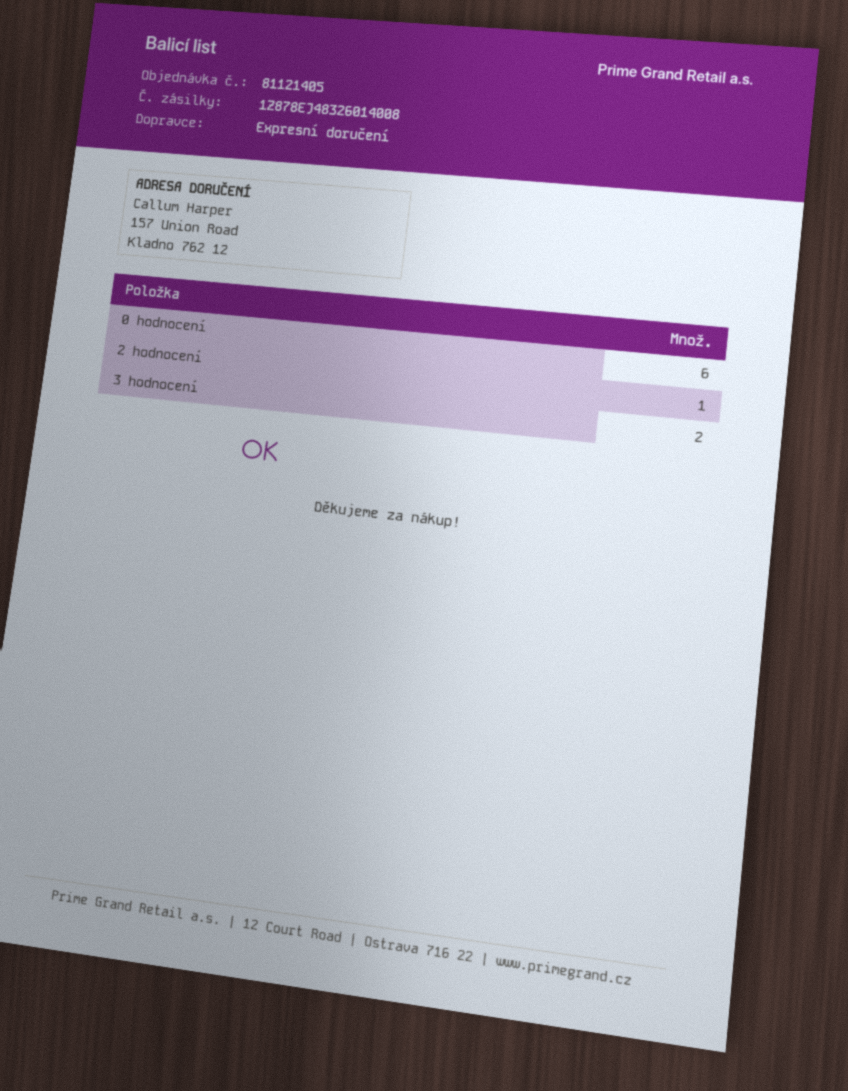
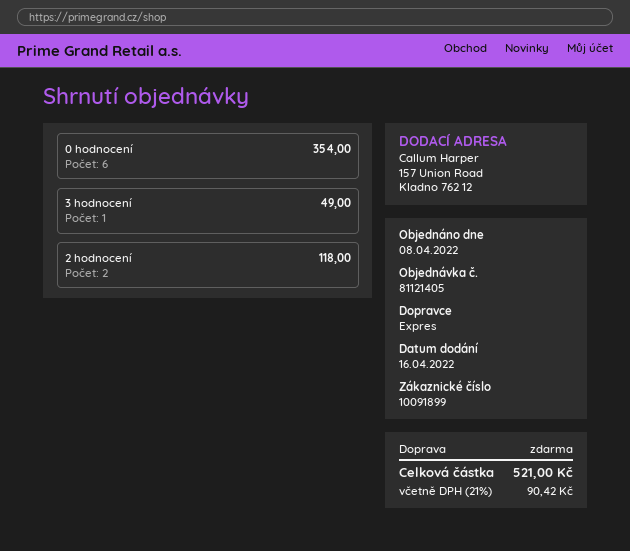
2 hodnocení: 1 -> 2
3 hodnocení: 2 -> 1

